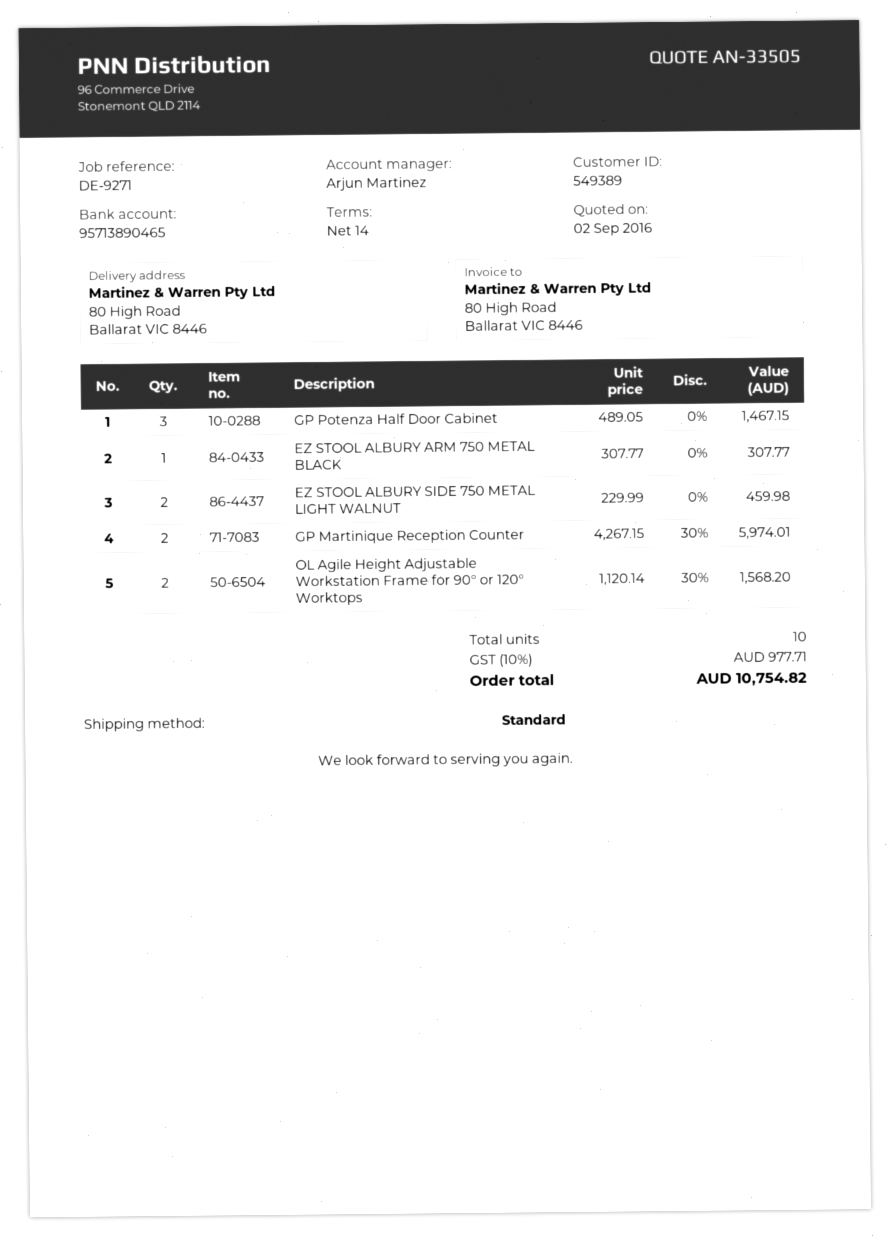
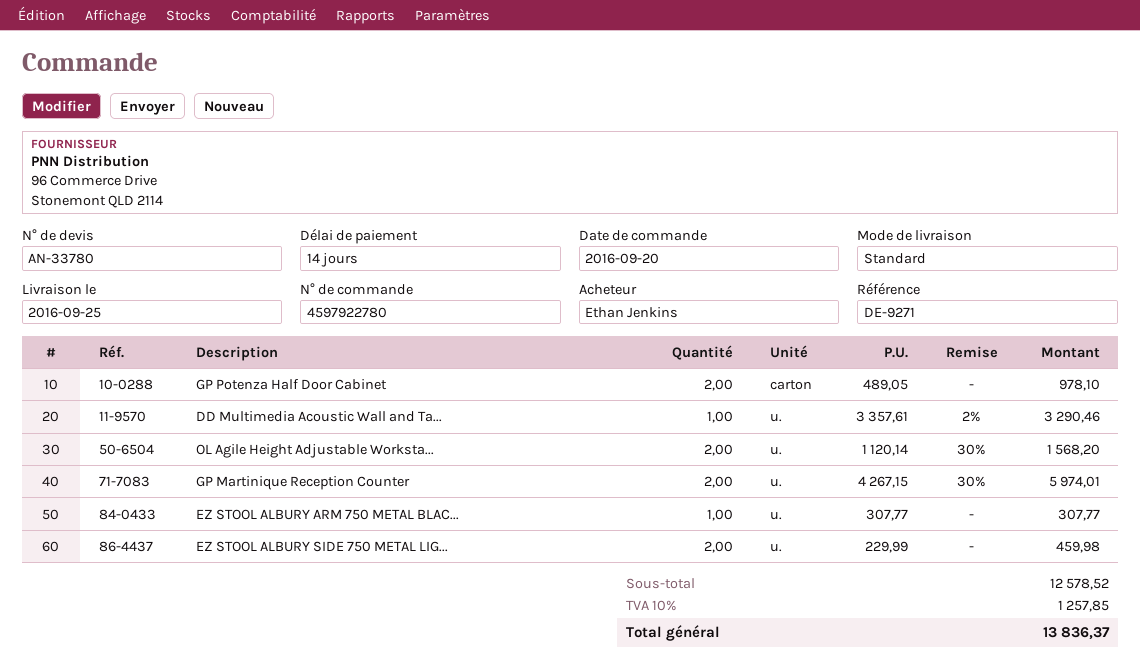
quote number: AN-33505 -> AN-33780
GP Potenza Half Door Cabinet: 3 x 489.05 = 1467.15 -> 2 x 489.05 = 978.10
DD Multimedia Acoustic Wall and Ta...: none -> 1 x 3357.61 - 2% = 3290.46
tax: 10% = 977.71 -> 10% = 1257.85
total: 10754.82 -> 13836.37

